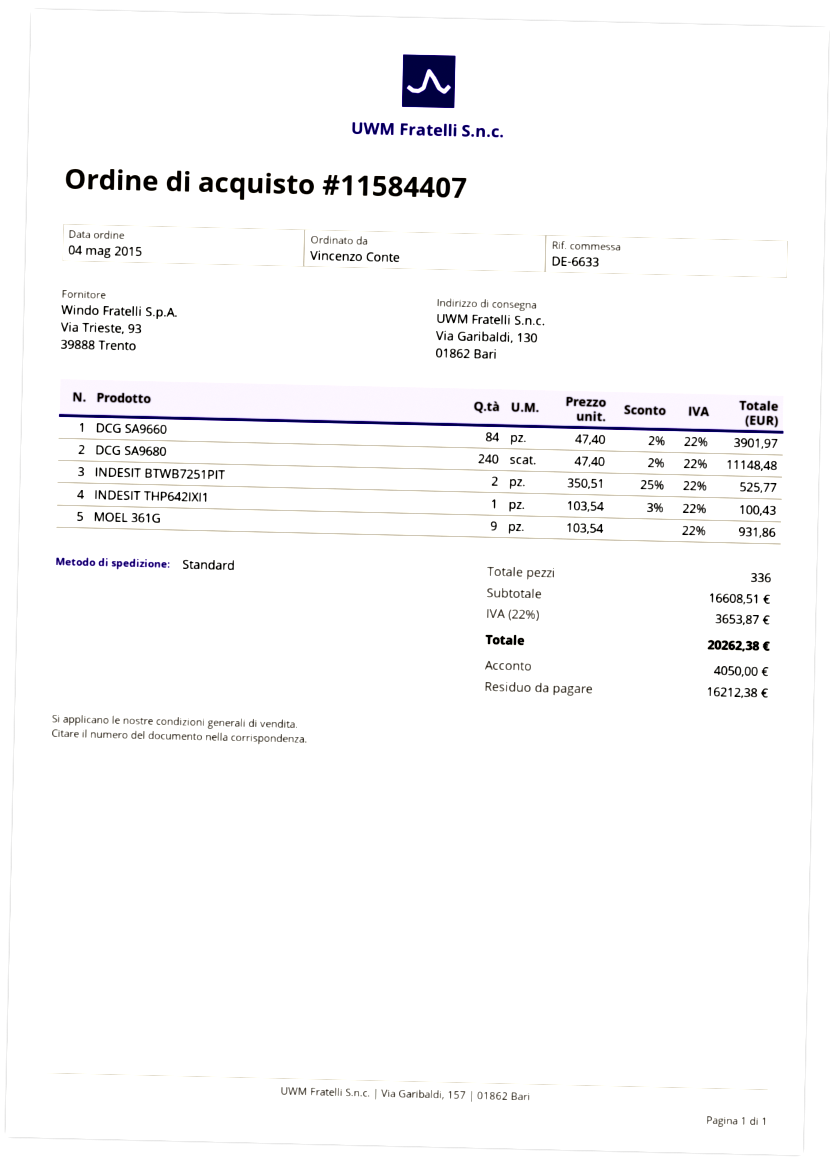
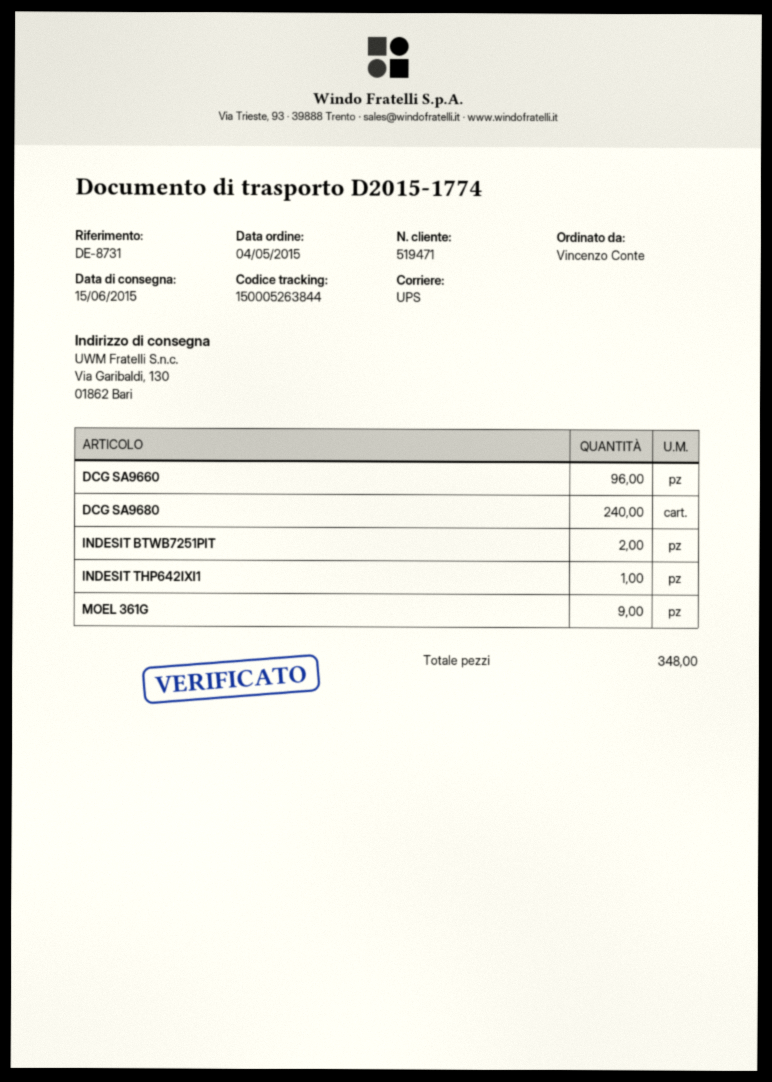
reference: DE-6633 -> DE-8731
shipping method: standard -> UPS
DCG SA9660: 84 -> 96
total quantity: 336 -> 348

